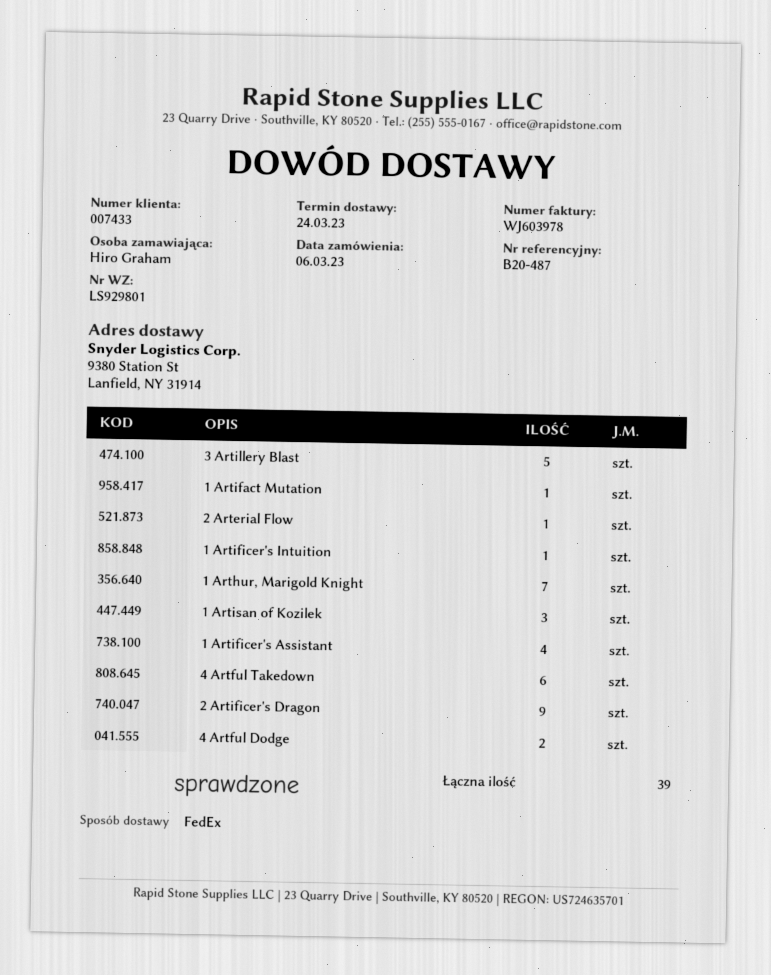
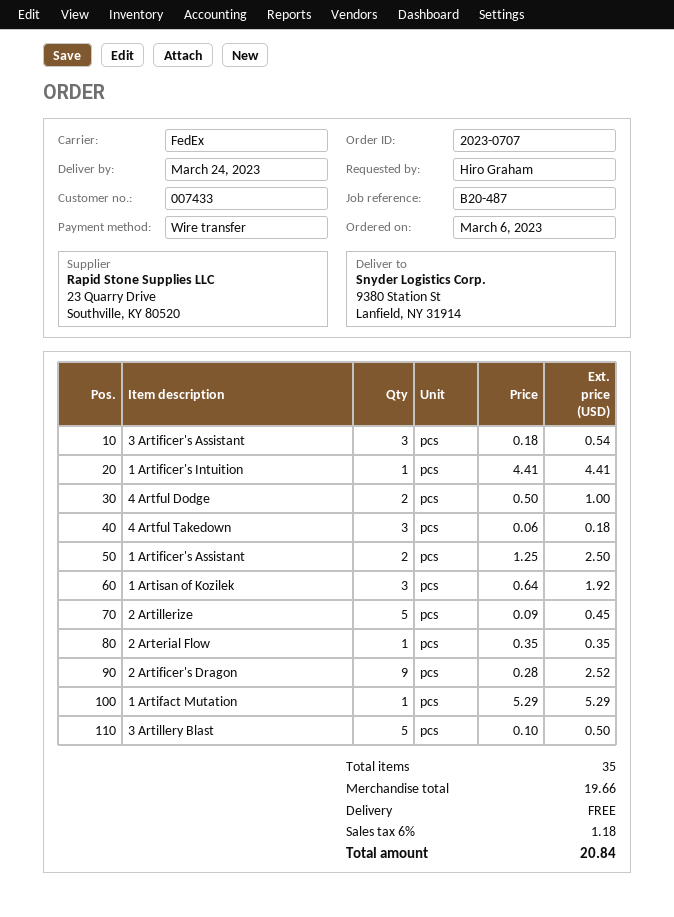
1 Arthur, Marigold Knight: 7 -> none
1 Artificer's Assistant: 4 -> 2
4 Artful Takedown: 6 -> 3
3 Artificer's Assistant: none -> 3
2 Artillerize: none -> 5
total quantity: 39 -> 35

